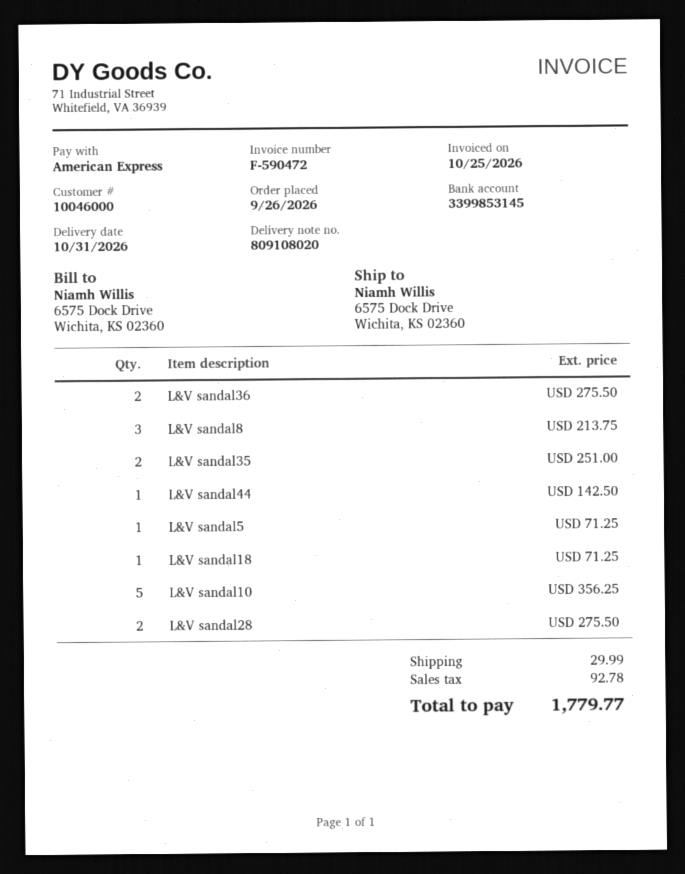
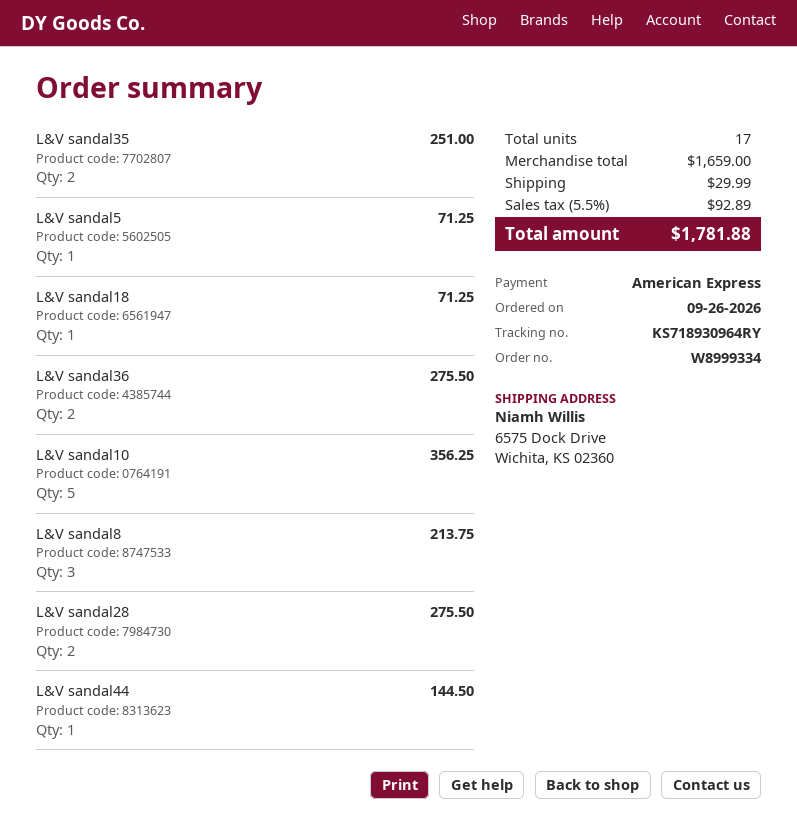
L&V sandal44: 1 for 142.50 -> 1 for 144.50
tax: 92.78 -> 92.89
total: 1779.77 -> 1781.88

